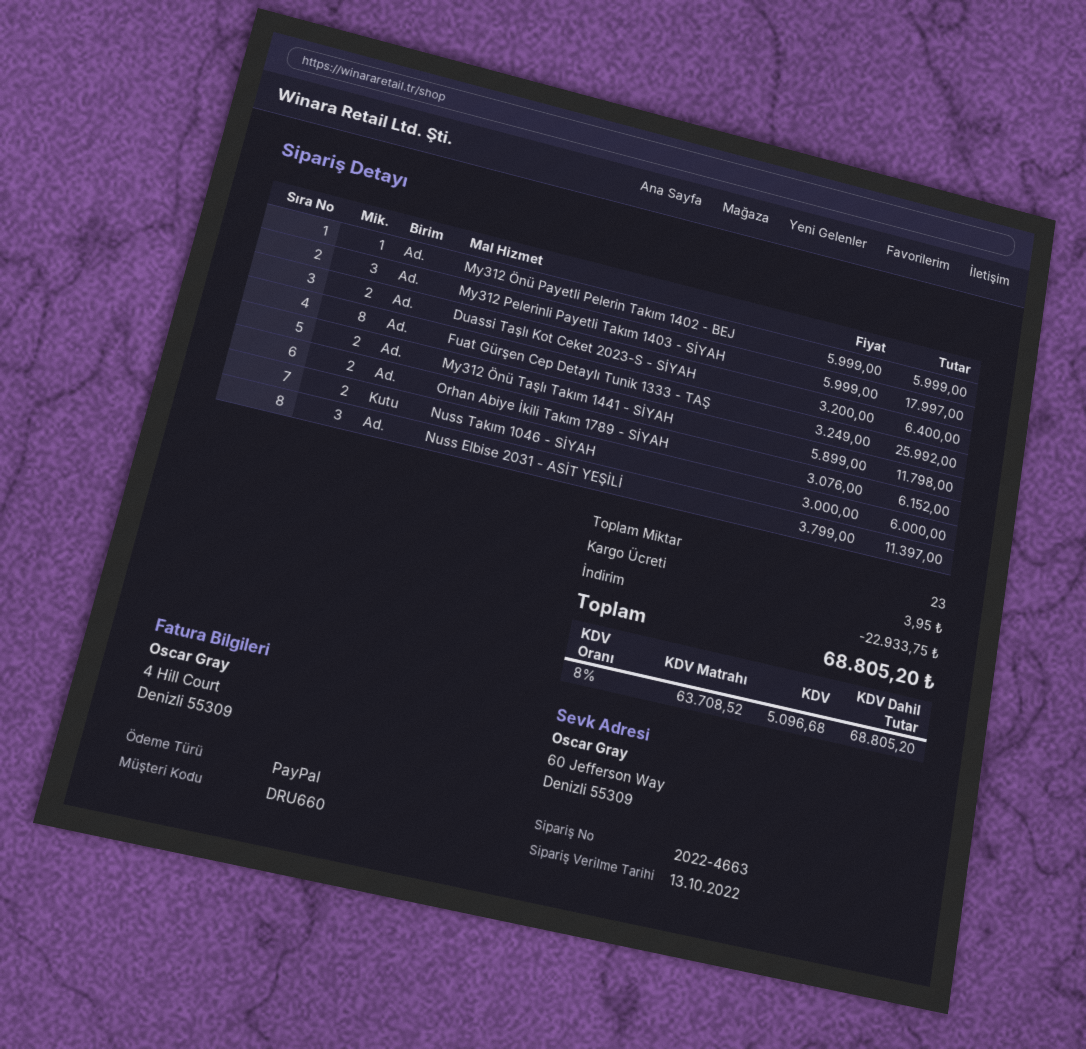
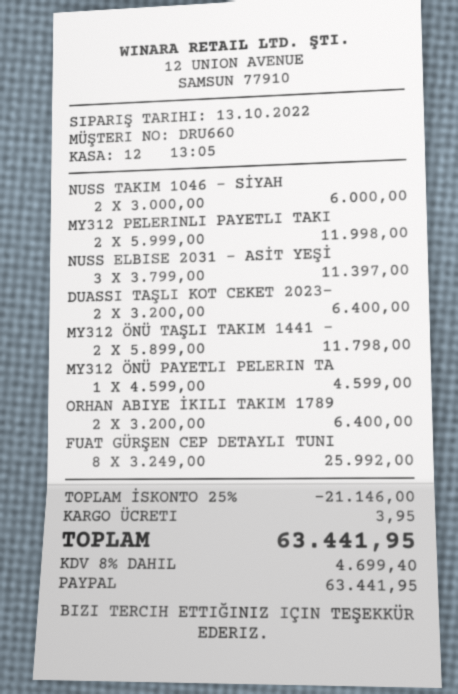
My312 Önü Payetli Pelerin Takım 1402 - BEJ: 1 x 5999.00 = 5999.00 -> 1 x 4599.00 = 4599.00
My312 Pelerinli Payetli Takım 1403 - SİYAH: 3 x 5999.00 = 17997.00 -> 2 x 5999.00 = 11998.00
Orhan Abiye İkili Takım 1789 - SİYAH: 2 x 3076.00 = 6152.00 -> 2 x 3200.00 = 6400.00
discount: 22933.75 -> 21146.00
tax: 8% = 5096.68 -> 8% = 4699.40
total: 68805.20 -> 63441.95

